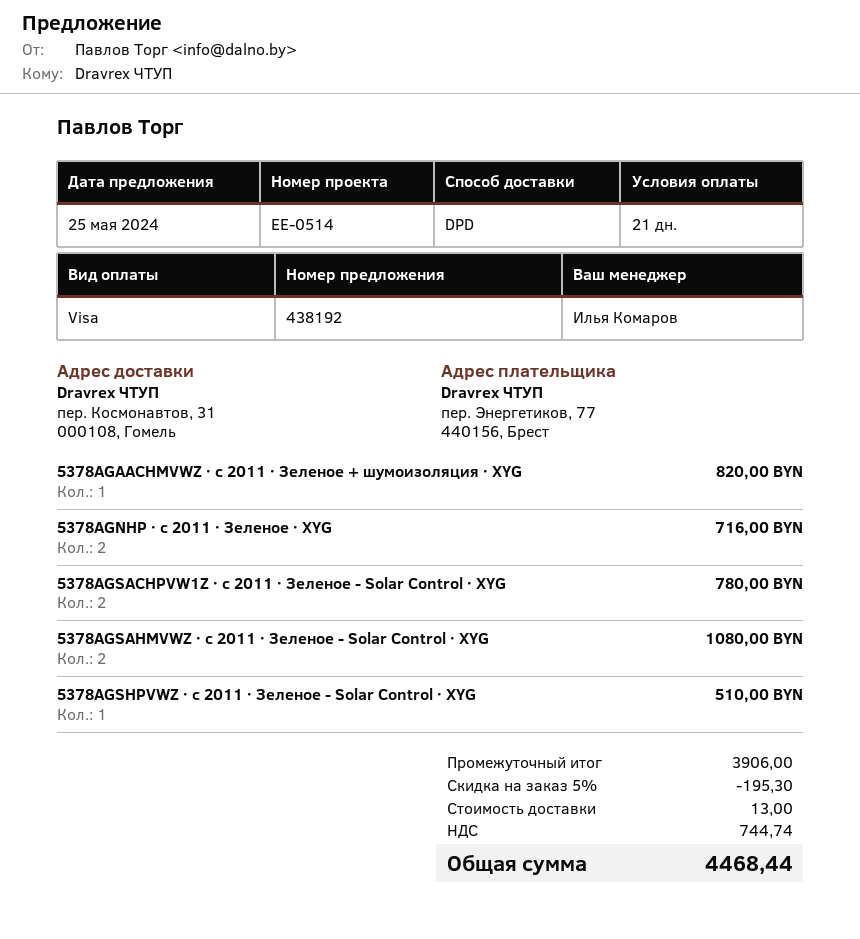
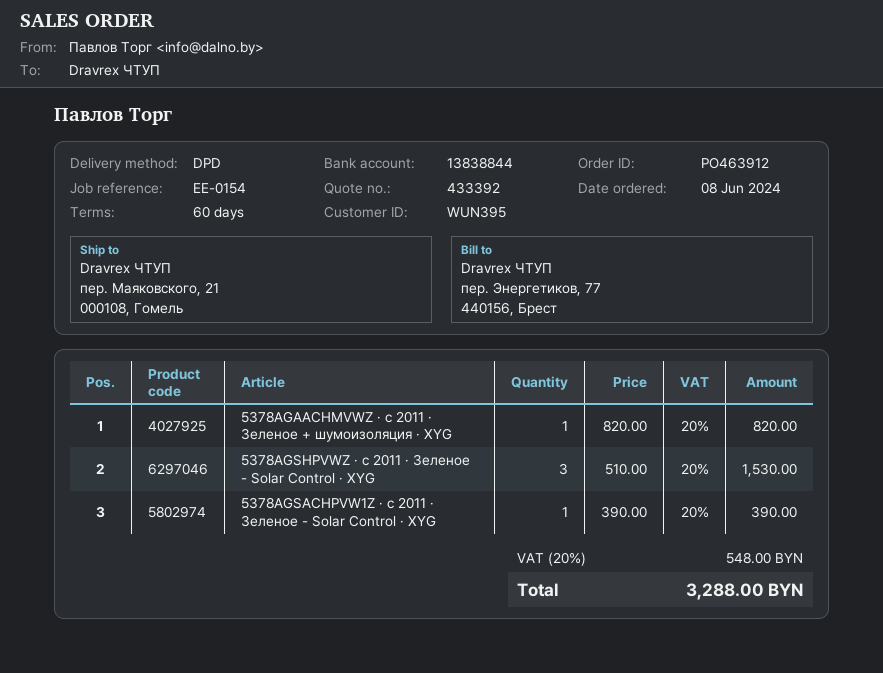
quote number: 438192 -> 433392
payment terms: 21 days -> 60 days
reference: EE-0514 -> EE-0154
ship to: пер. Космонавтов, 31, 000108, Гомель -> пер. Маяковского, 21, 000108, Гомель
5378AGNHP · с 2011 · Зеленое · XYG: 2 for 716.00 -> none
5378AGSACHPVW1Z · с 2011 · Зеленое - Solar Control · XYG: 2 for 780.00 -> 1 for 390.00
5378AGSAHMVWZ · с 2011 · Зеленое - Solar Control · XYG: 2 for 1080.00 -> none
5378AGSHPVWZ · с 2011 · Зеленое - Solar Control · XYG: 1 for 510.00 -> 3 for 1530.00
discount: 5% = 195.30 -> none
shipping: 13.00 -> none
tax: 744.74 -> 548.00
total: 4468.44 -> 3288.00

